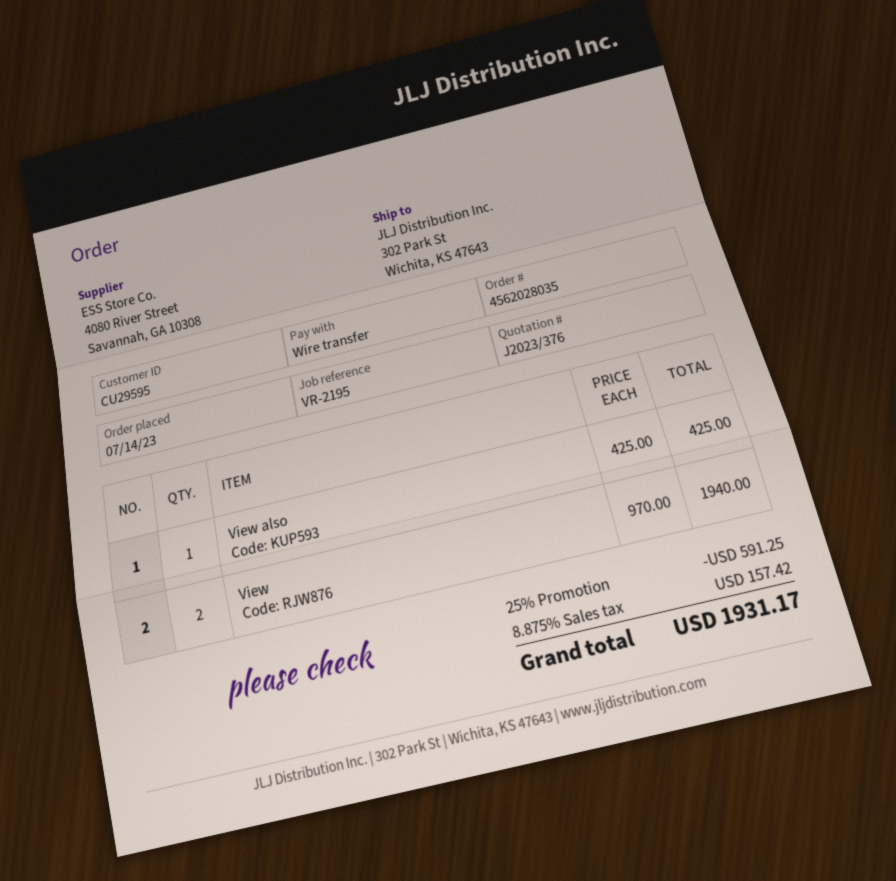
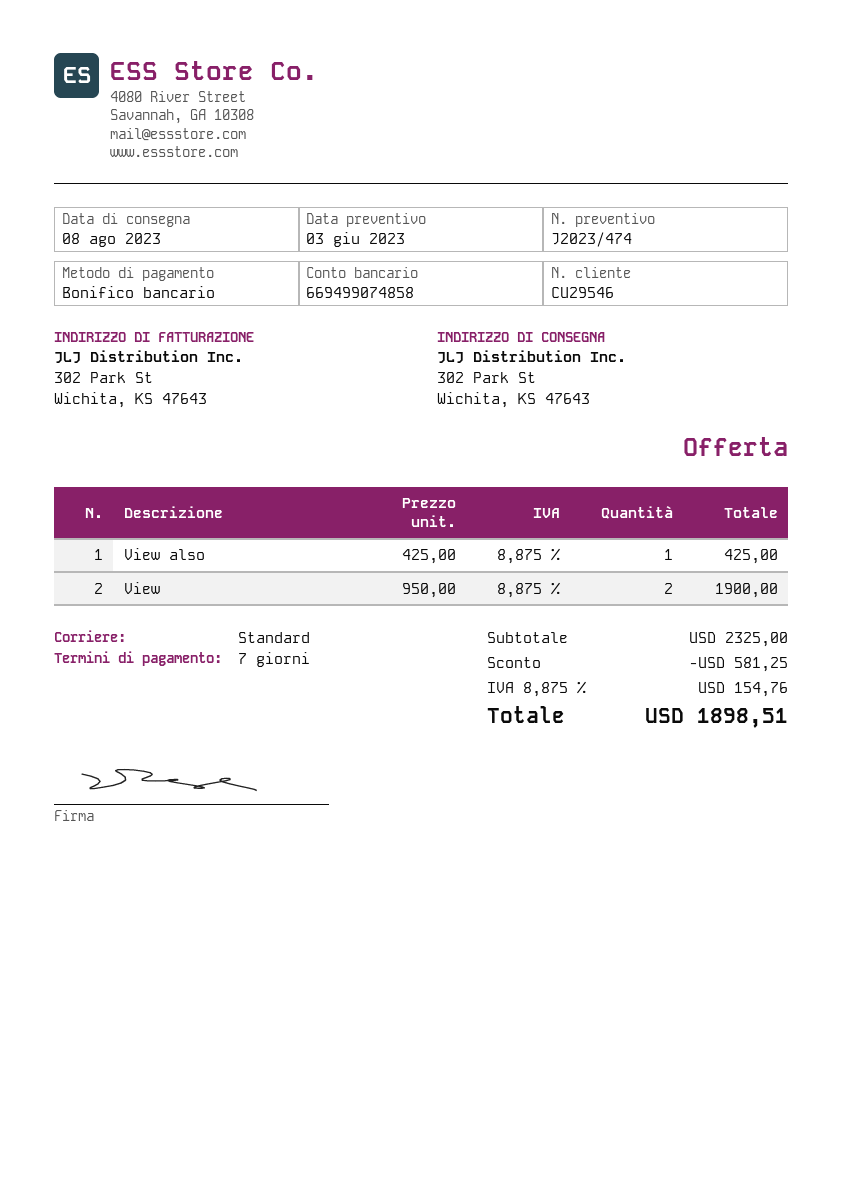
quote number: J2023/376 -> J2023/474
customer number: CU29595 -> CU29546
View: 2 x 970.00 = 1940.00 -> 2 x 950.00 = 1900.00
discount: 591.25 -> 581.25
tax: 8.875% = 157.42 -> 8.875% = 154.76
total: 1931.17 -> 1898.51

